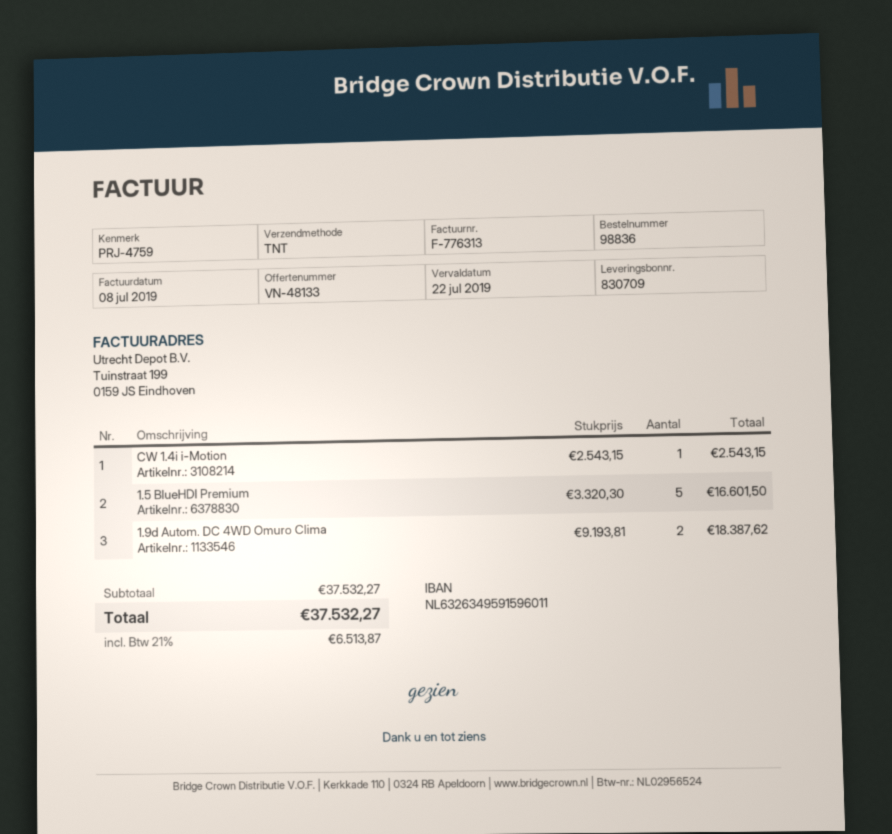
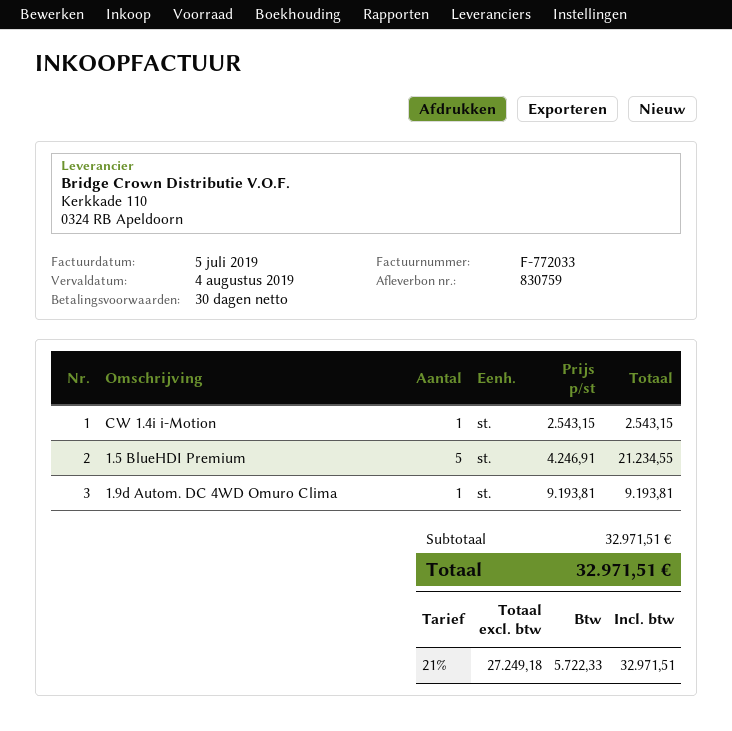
delivery note number: 830709 -> 830759
invoice number: F-776313 -> F-772033
invoice date: 2019-07-08 -> 2019-07-05
due date: 2019-07-22 -> 2019-08-04
1.5 BlueHDI Premium: 5 x 3320.30 = 16601.50 -> 5 x 4246.91 = 21234.55
1.9d Autom. DC 4WD Omuro Clima: 2 x 9193.81 = 18387.62 -> 1 x 9193.81 = 9193.81
subtotal: 37532.27 -> 32971.51
tax: 21% = 6513.87 -> 21% = 5722.33
total: 37532.27 -> 32971.51

